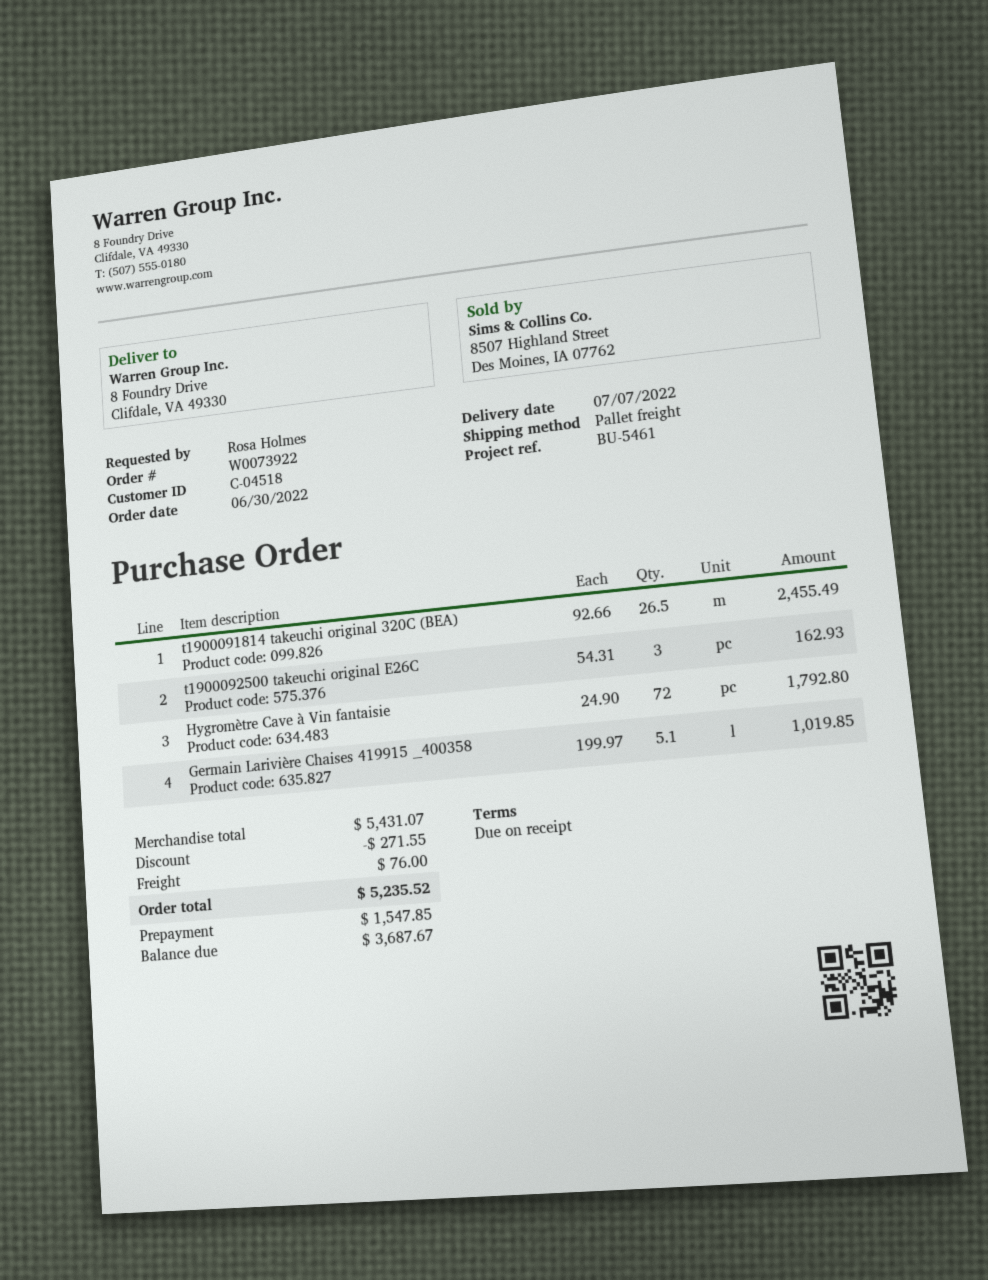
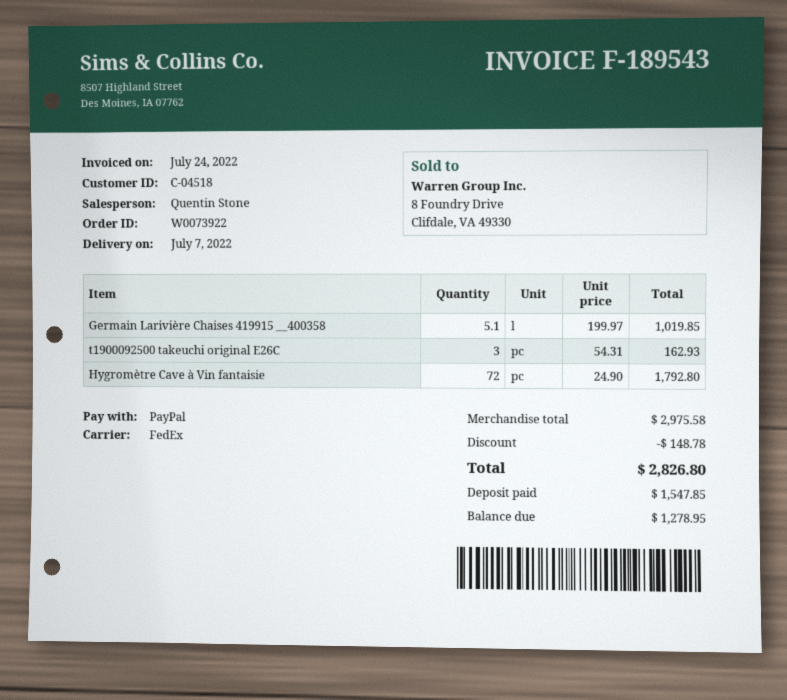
shipping method: pallet freight -> FedEx
t1900091814 takeuchi original 320C (BEA): 26.5 x 92.66 = 2455.49 -> none
subtotal: 5431.07 -> 2975.58
discount: 271.55 -> 148.78
shipping: 76.00 -> none
total: 5235.52 -> 2826.80
balance: 3687.67 -> 1278.95

